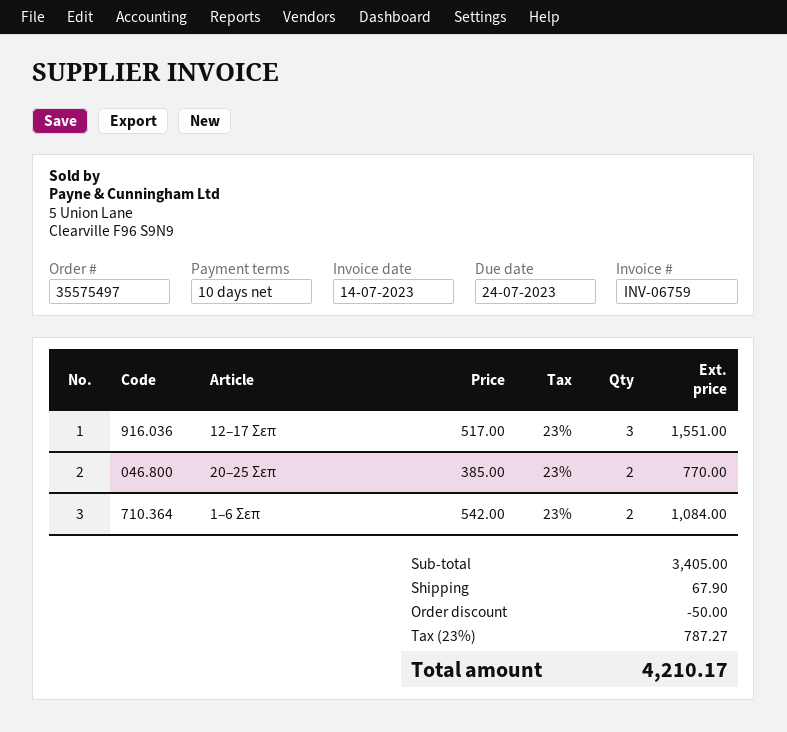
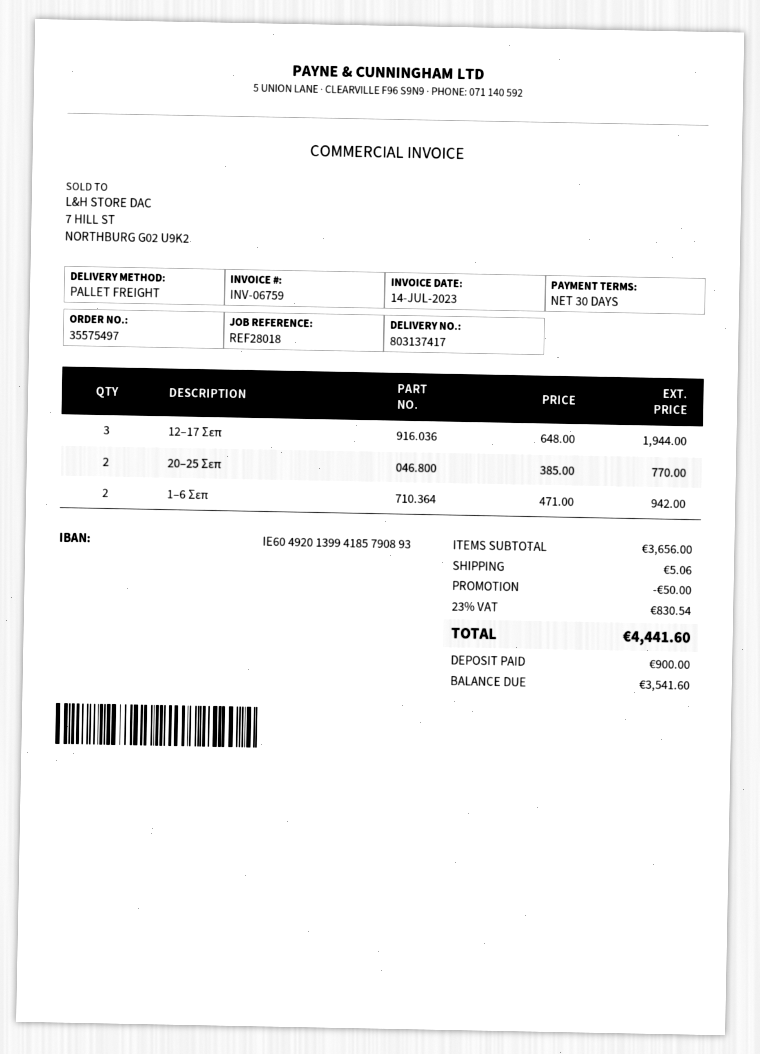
payment terms: 10 days -> 30 days
12–17 Σεπ: 3 x 517.00 = 1551.00 -> 3 x 648.00 = 1944.00
1–6 Σεπ: 2 x 542.00 = 1084.00 -> 2 x 471.00 = 942.00
subtotal: 3405.00 -> 3656.00
shipping: 67.90 -> 5.06
tax: 23% = 787.27 -> 23% = 830.54
total: 4210.17 -> 4441.60

